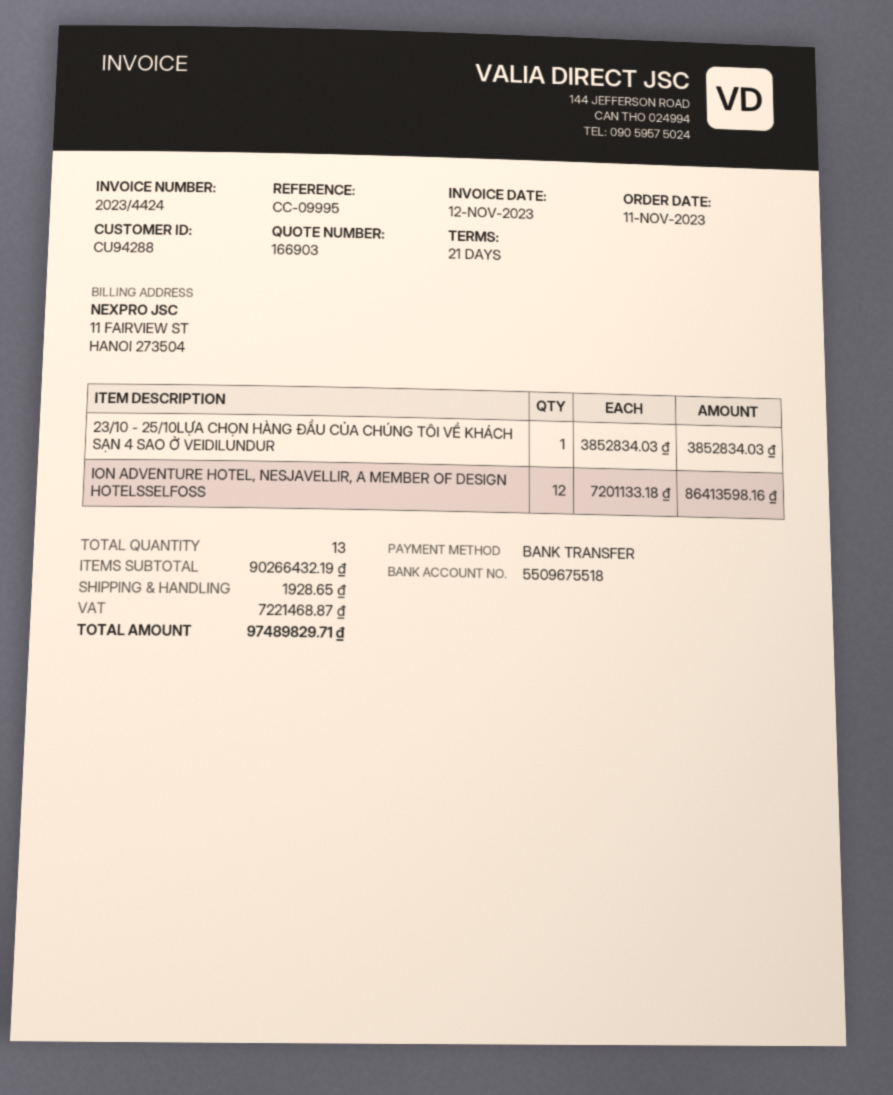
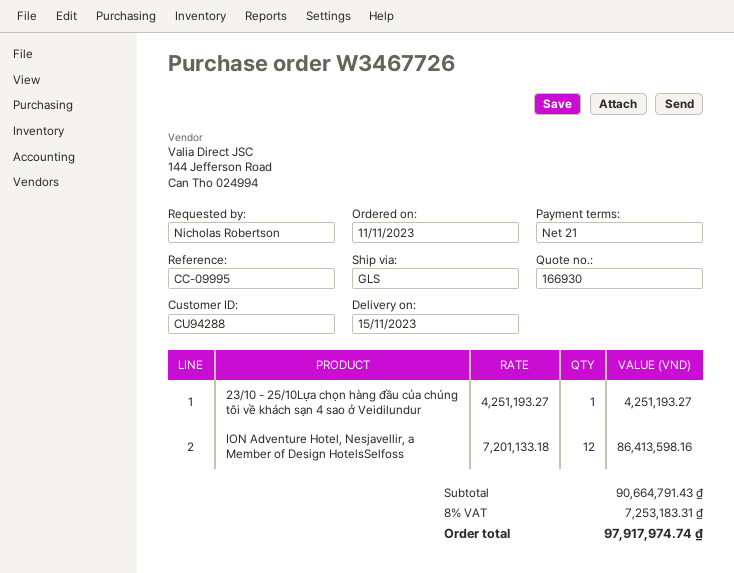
quote number: 166903 -> 166930
23/10 - 25/10LỰA CHỌN HÀNG ĐẦU CỦA CHÚNG TÔI VỀ KHÁCH SẠN 4 SAO Ở VEIDILUNDUR: 1 x 3852834.03 = 3852834.03 -> 1 x 4251193.27 = 4251193.27
subtotal: 90266432.19 -> 90664791.43
shipping: 1928.65 -> none
tax: 7221468.87 -> 7253183.31
total: 97489829.71 -> 97917974.74

